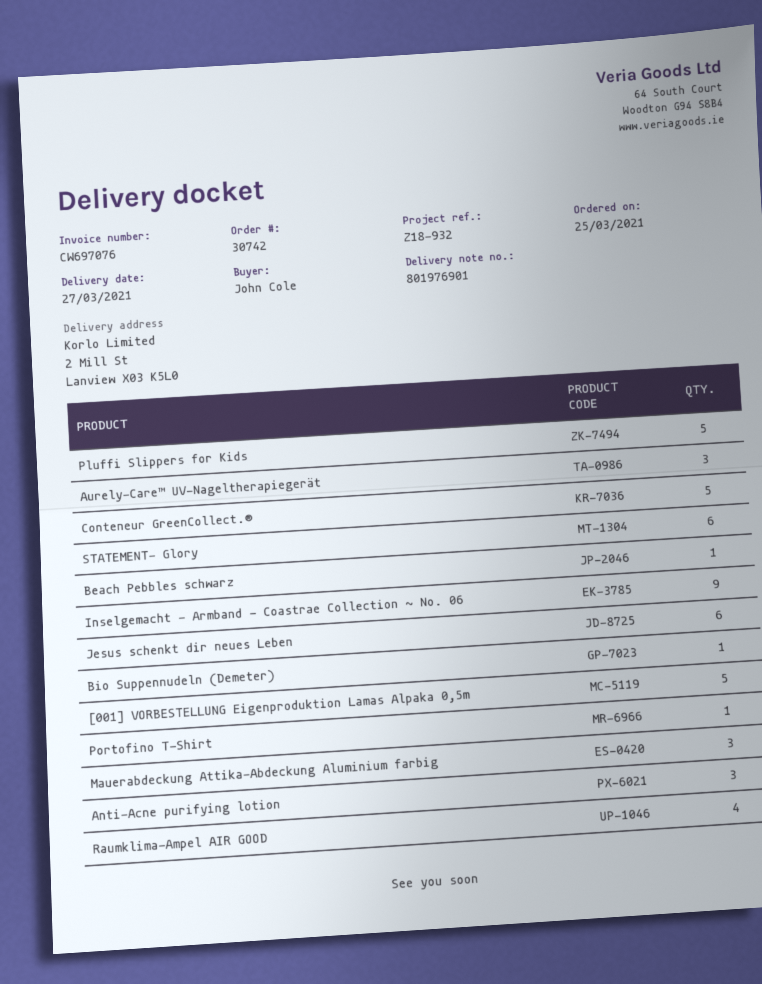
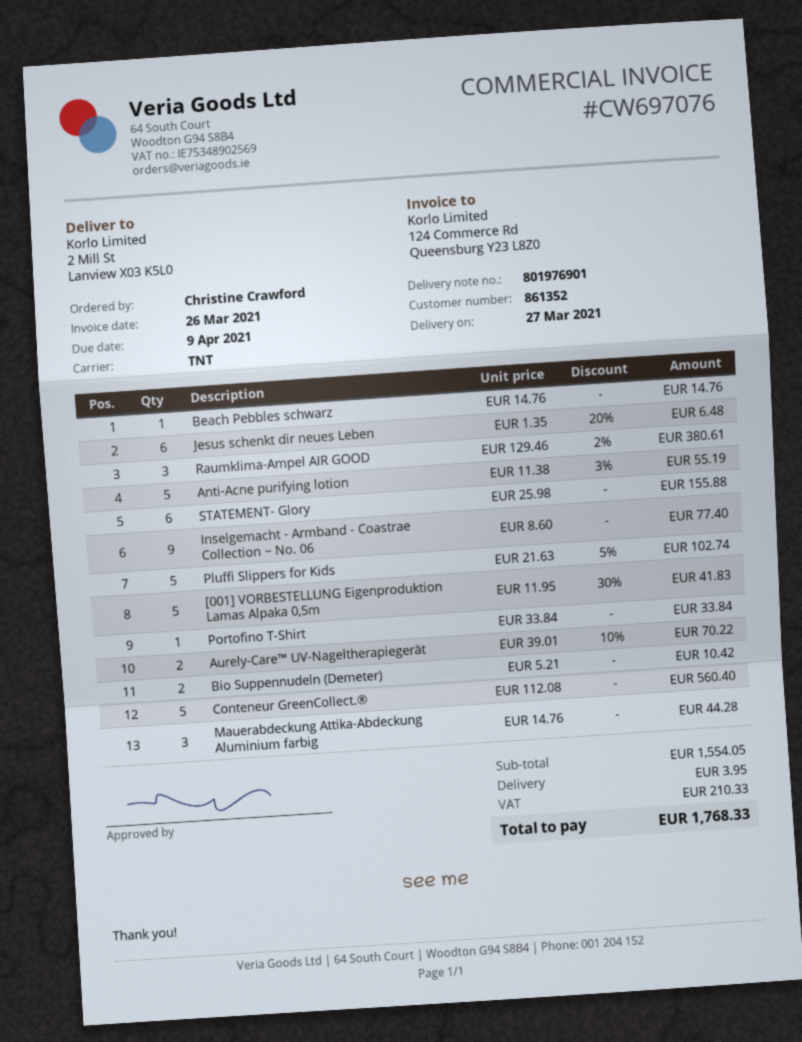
ordered by: John Cole -> Christine Crawford
Aurely-Care™ UV-Nageltherapiegerät: 3 -> 2
Bio Suppennudeln (Demeter): 1 -> 2
Anti-Acne purifying lotion: 3 -> 5
Raumklima-Ampel AIR GOOD: 4 -> 3

